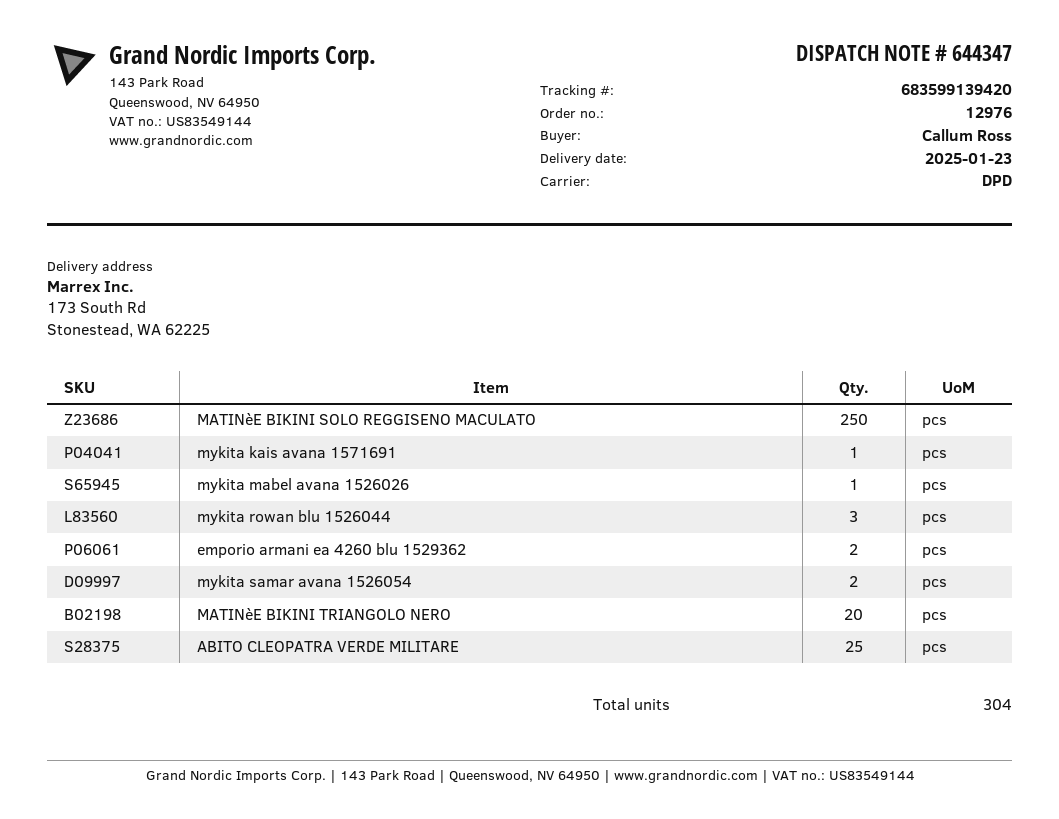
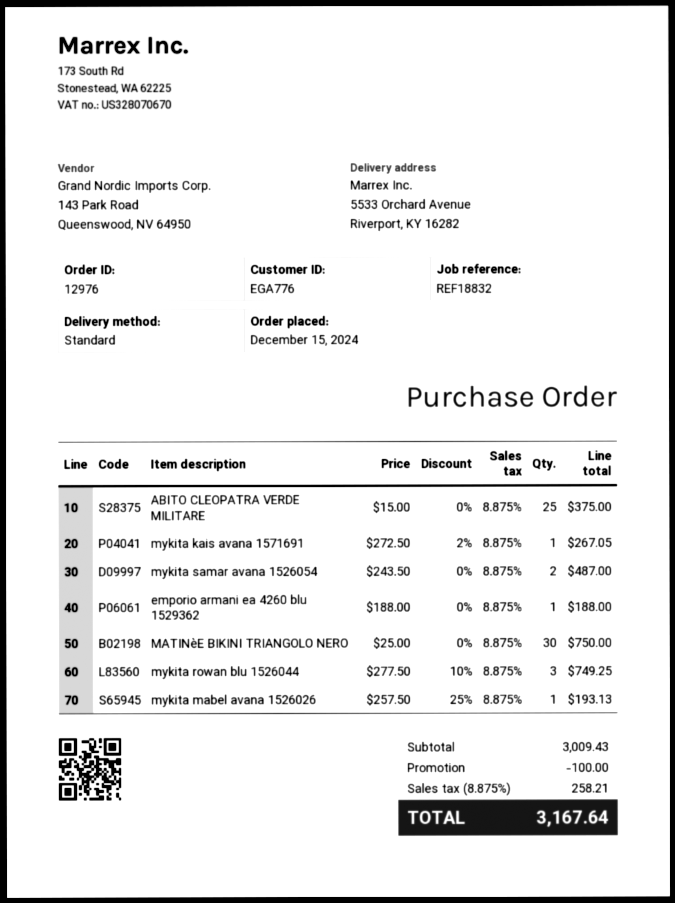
shipping method: DPD -> standard
ship to: 173 South Rd, Stonestead, WA 62225 -> 5533 Orchard Avenue, Riverport, KY 16282
MATINèE BIKINI SOLO REGGISENO MACULATO: 250 -> none
emporio armani ea 4260 blu 1529362: 2 -> 1
MATINèE BIKINI TRIANGOLO NERO: 20 -> 30

